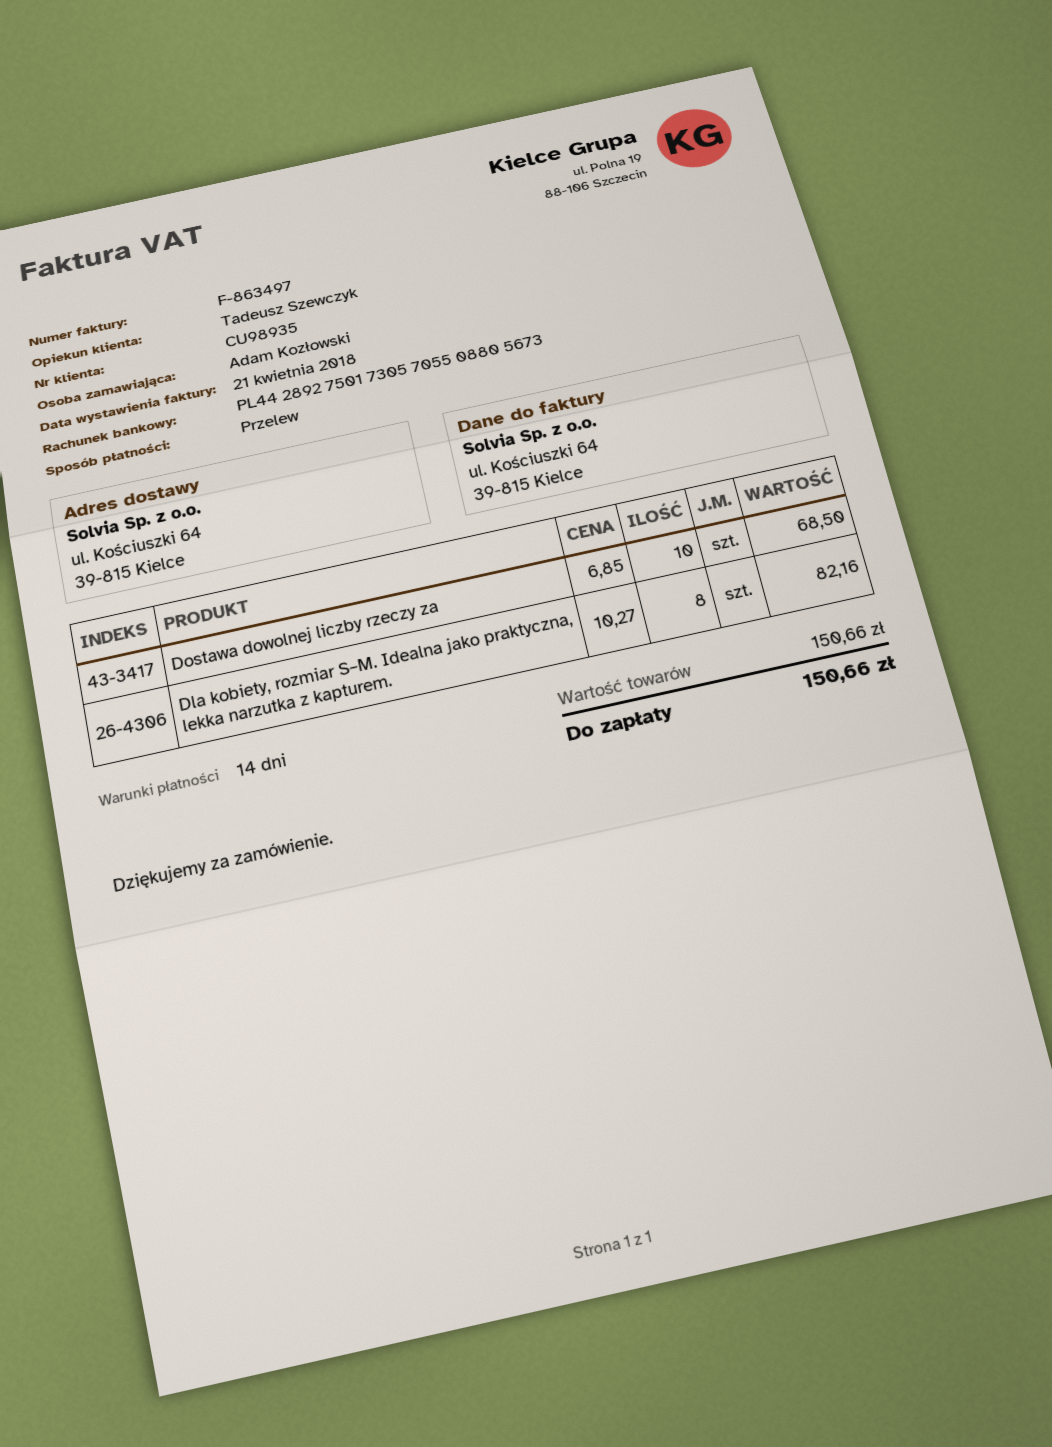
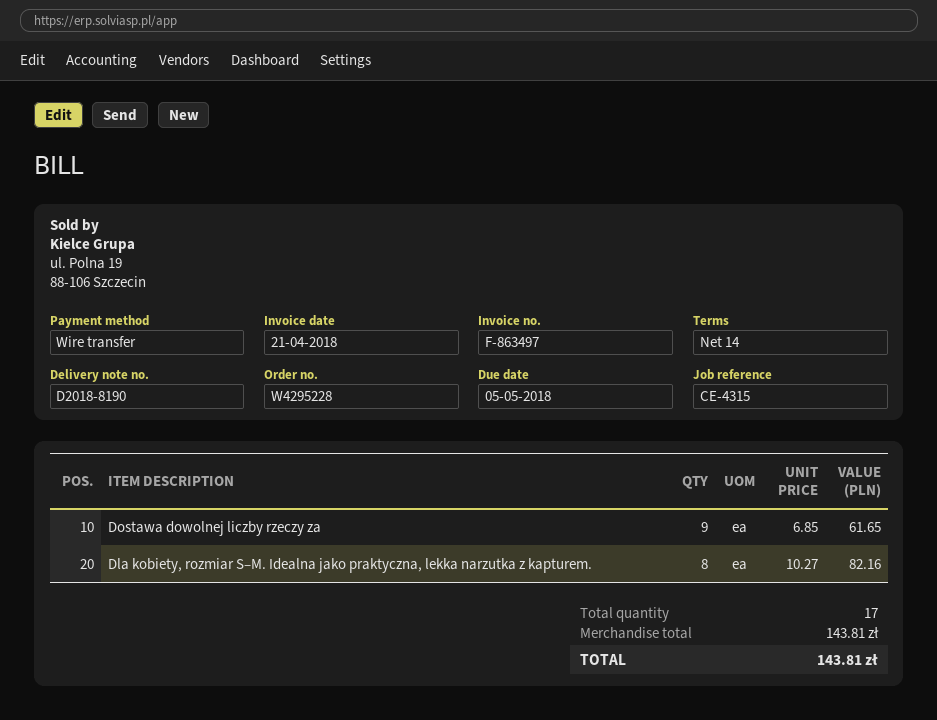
Dostawa dowolnej liczby rzeczy za: 10 x 6.85 = 68.50 -> 9 x 6.85 = 61.65
subtotal: 150.66 -> 143.81
total: 150.66 -> 143.81

